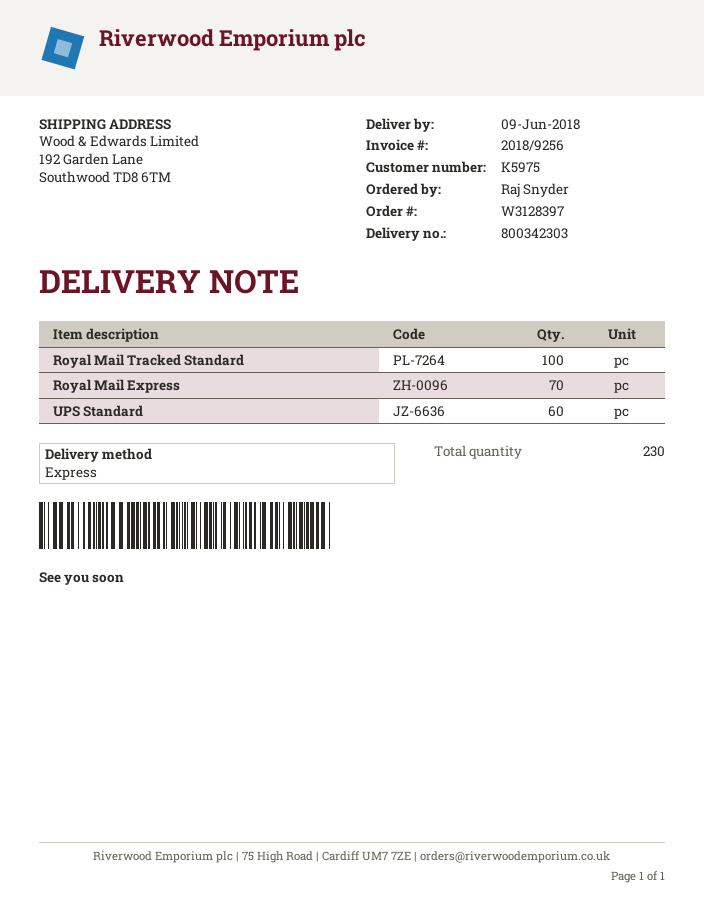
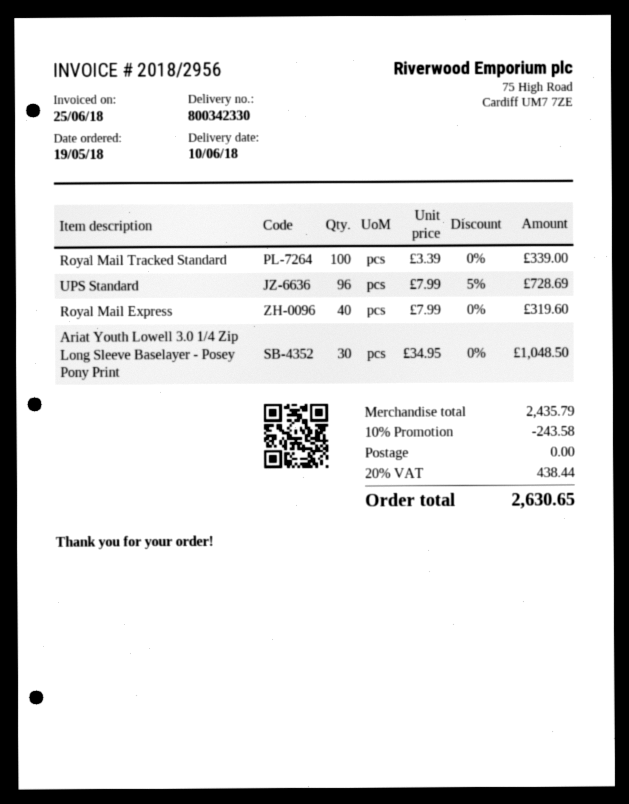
delivery note number: 800342303 -> 800342330
delivery date: 2018-06-09 -> 2018-06-10
invoice number: 2018/9256 -> 2018/2956
Royal Mail Express: 70 -> 40
UPS Standard: 60 -> 96
Ariat Youth Lowell 3.0 1/4 Zip Long Sleeve Baselayer - Posey Pony Print: none -> 30

